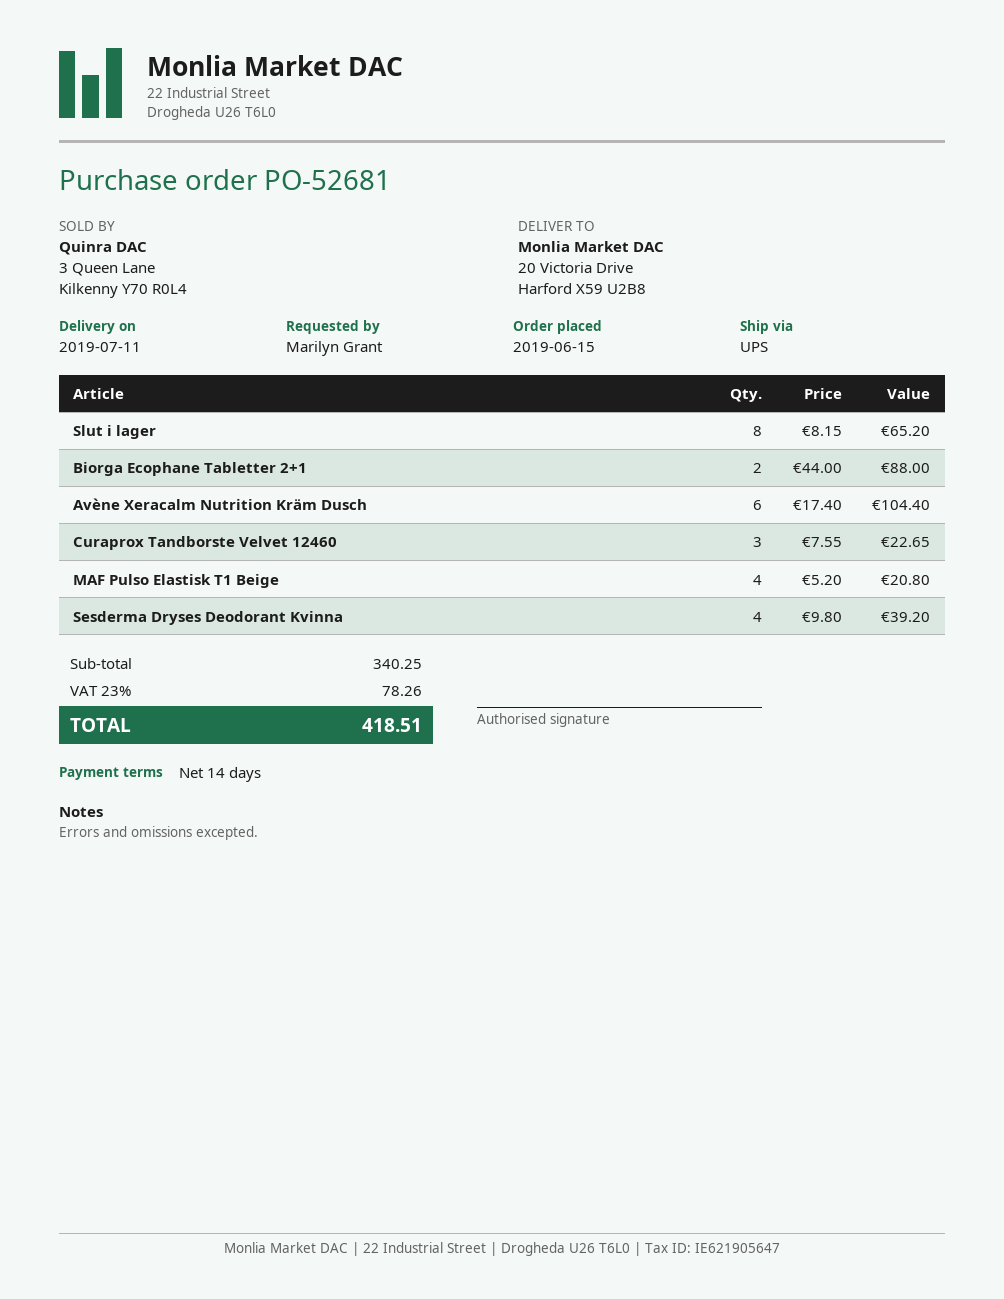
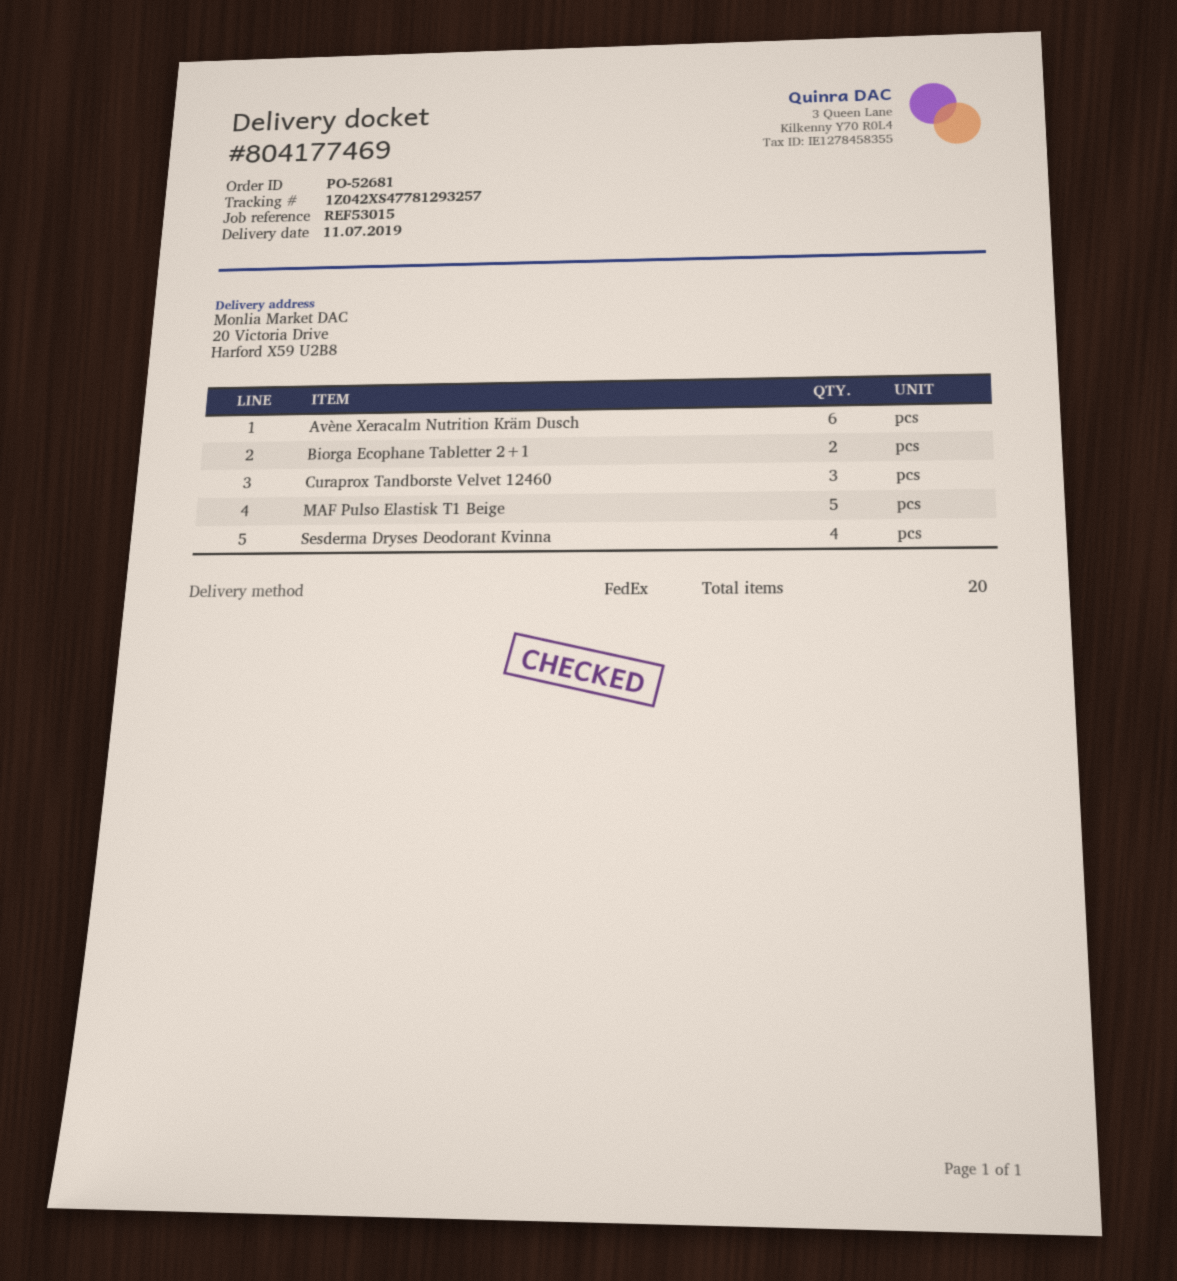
shipping method: UPS -> FedEx
Slut i lager: 8 -> none
MAF Pulso Elastisk T1 Beige: 4 -> 5

